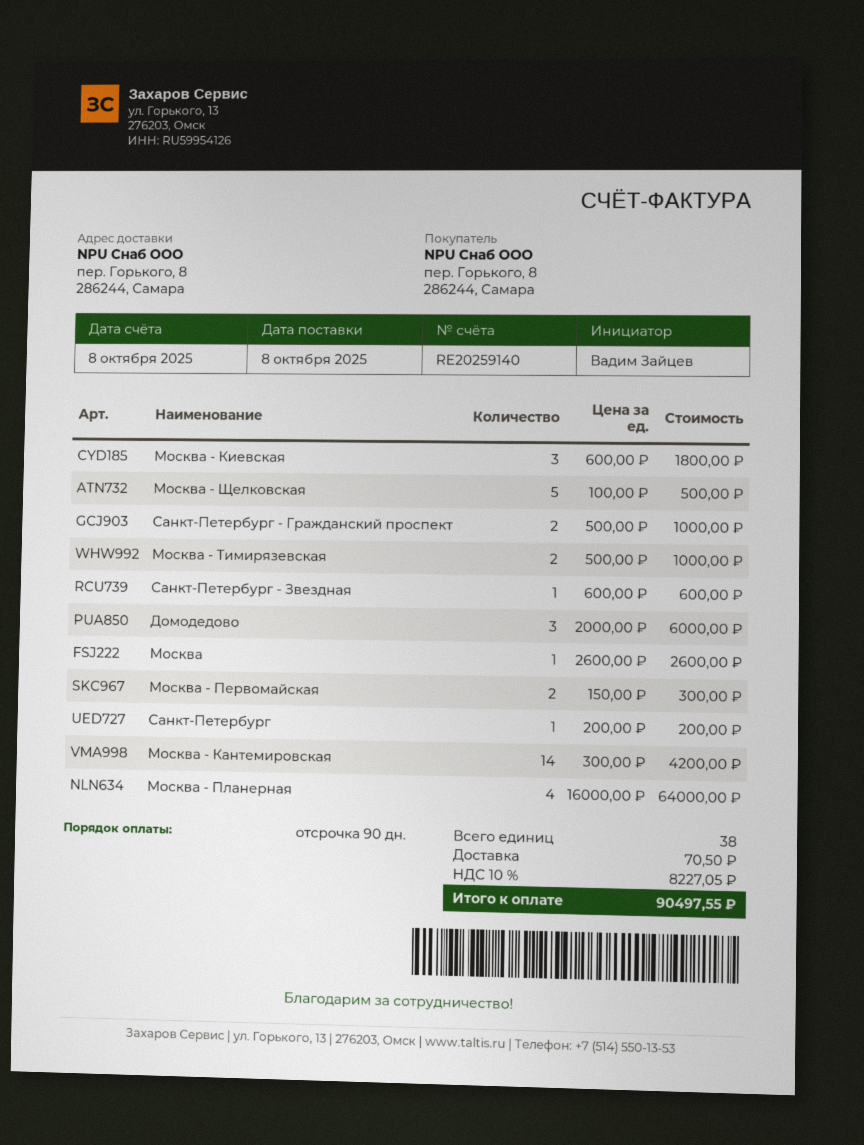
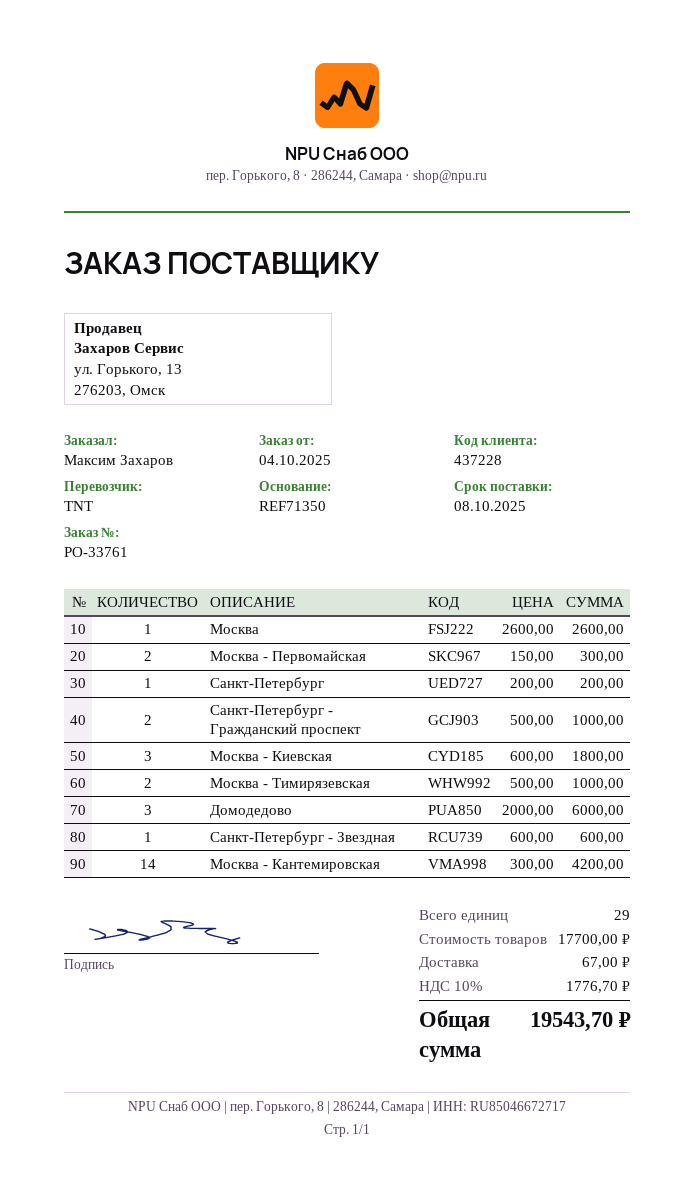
ordered by: Вадим Зайцев -> Максим Захаров
Москва - Щелковская: 5 x 100.00 = 500.00 -> none
Москва - Планерная: 4 x 16000.00 = 64000.00 -> none
total quantity: 38 -> 29
shipping: 70.50 -> 67.00
tax: 10% = 8227.05 -> 10% = 1776.70
total: 90497.55 -> 19543.70

